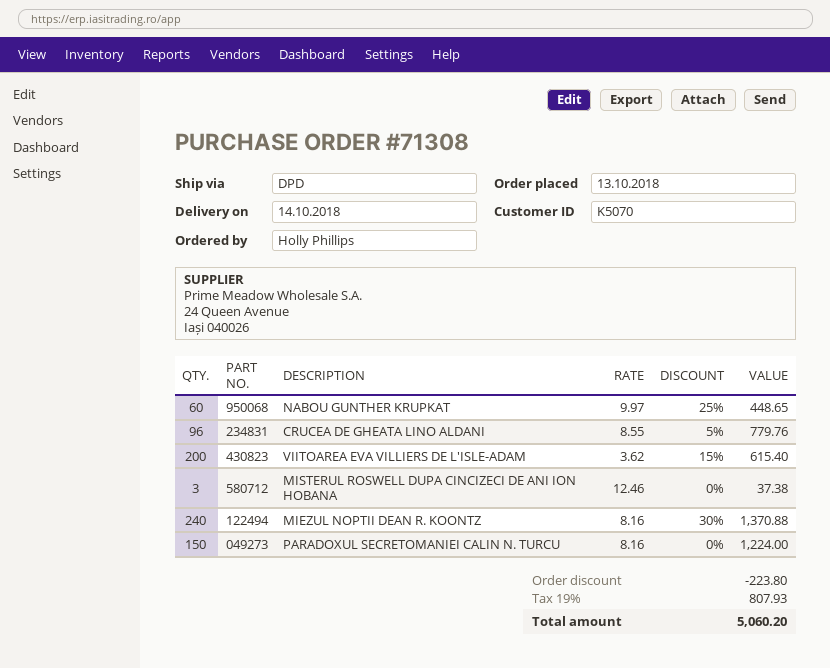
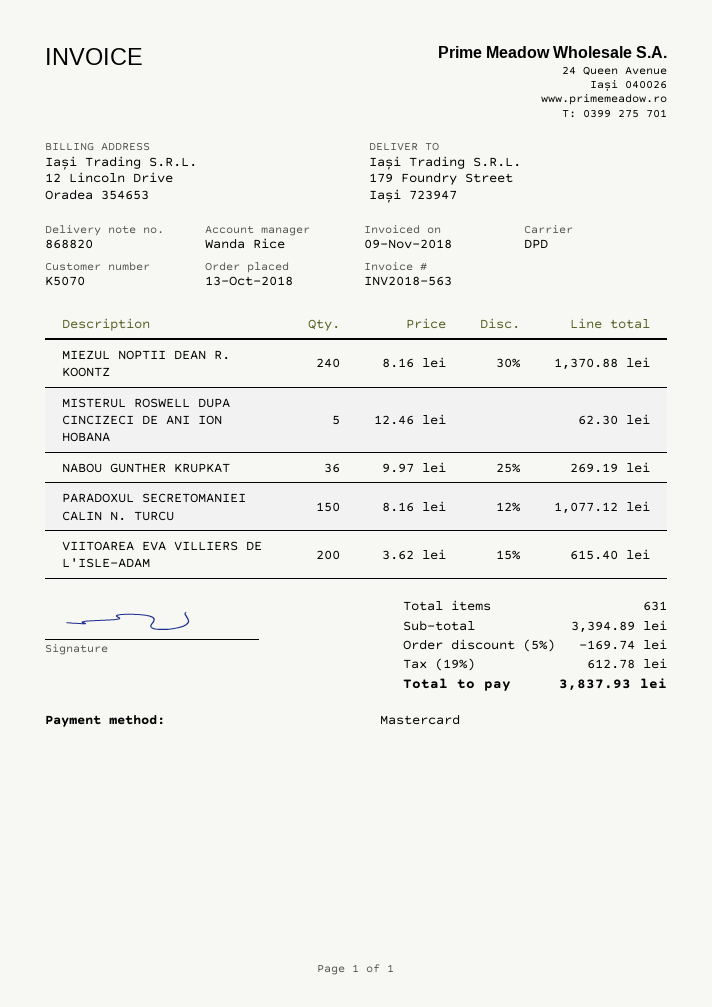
NABOU GUNTHER KRUPKAT: 60 x 9.97 - 25% = 448.65 -> 36 x 9.97 - 25% = 269.19
CRUCEA DE GHEATA LINO ALDANI: 96 x 8.55 - 5% = 779.76 -> none
MISTERUL ROSWELL DUPA CINCIZECI DE ANI ION HOBANA: 3 x 12.46 = 37.38 -> 5 x 12.46 = 62.30
PARADOXUL SECRETOMANIEI CALIN N. TURCU: 150 x 8.16 = 1224.00 -> 150 x 8.16 - 12% = 1077.12
discount: 223.80 -> 169.74
tax: 19% = 807.93 -> 19% = 612.78
total: 5060.20 -> 3837.93

